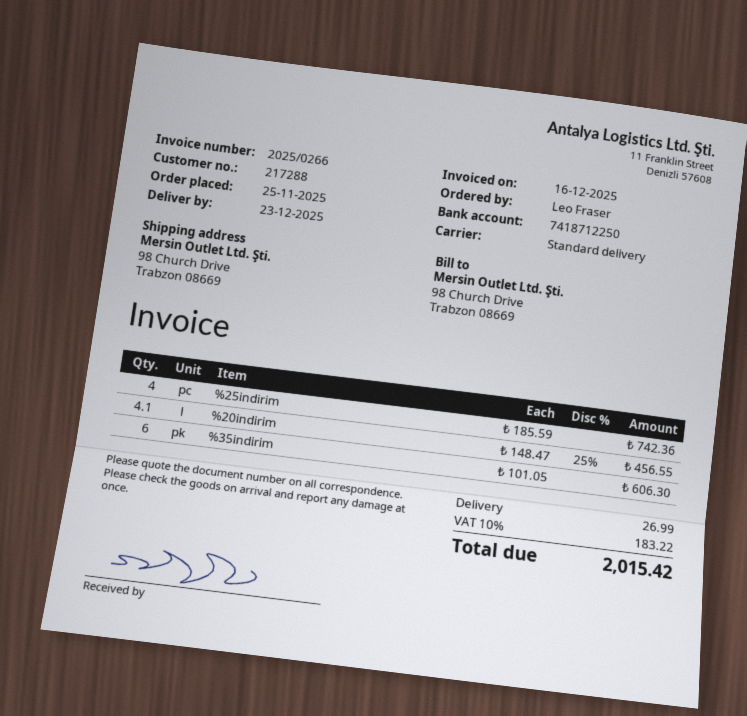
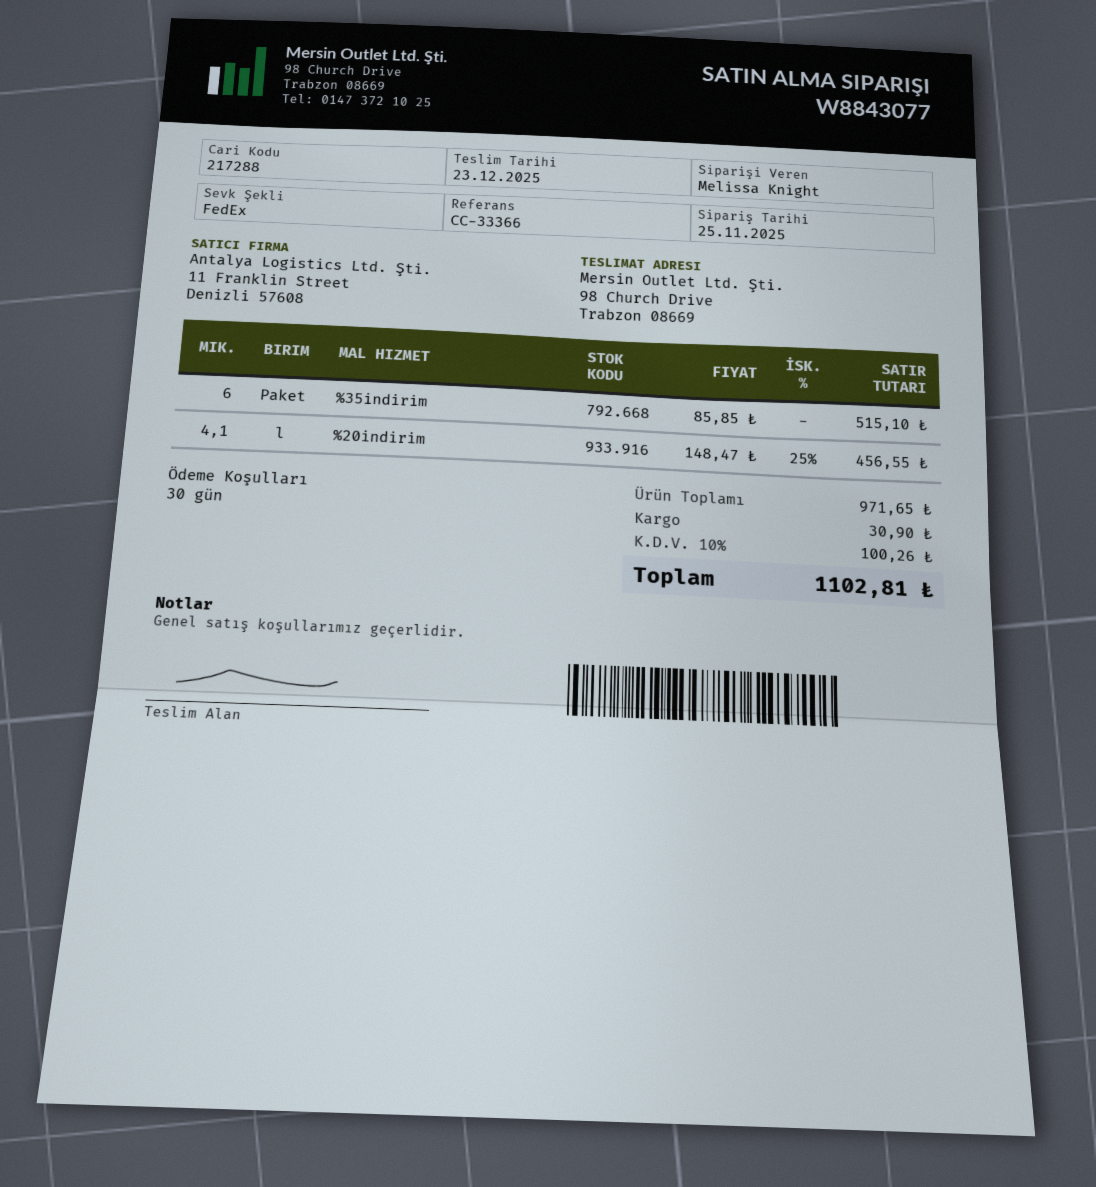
ordered by: Leo Fraser -> Melissa Knight
shipping method: standard -> FedEx
%25indirim: 4 x 185.59 = 742.36 -> none
%35indirim: 6 x 101.05 = 606.30 -> 6 x 85.85 = 515.10
shipping: 26.99 -> 30.90
tax: 10% = 183.22 -> 10% = 100.26
total: 2015.42 -> 1102.81

